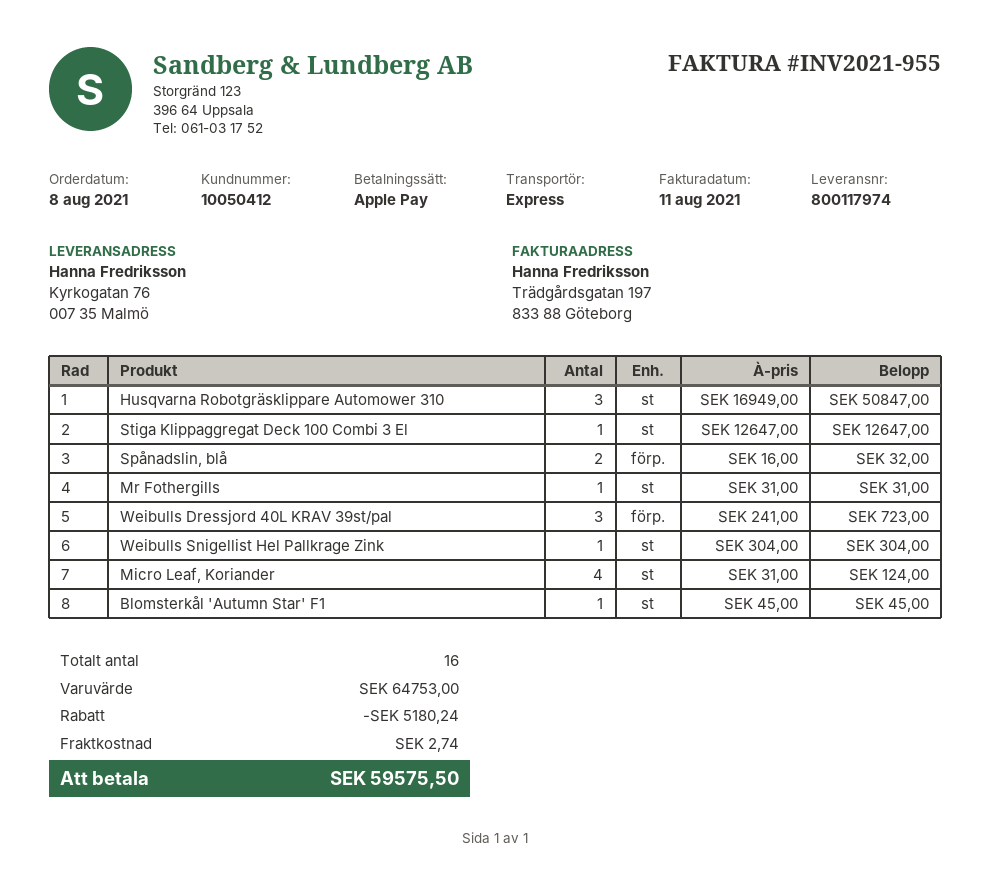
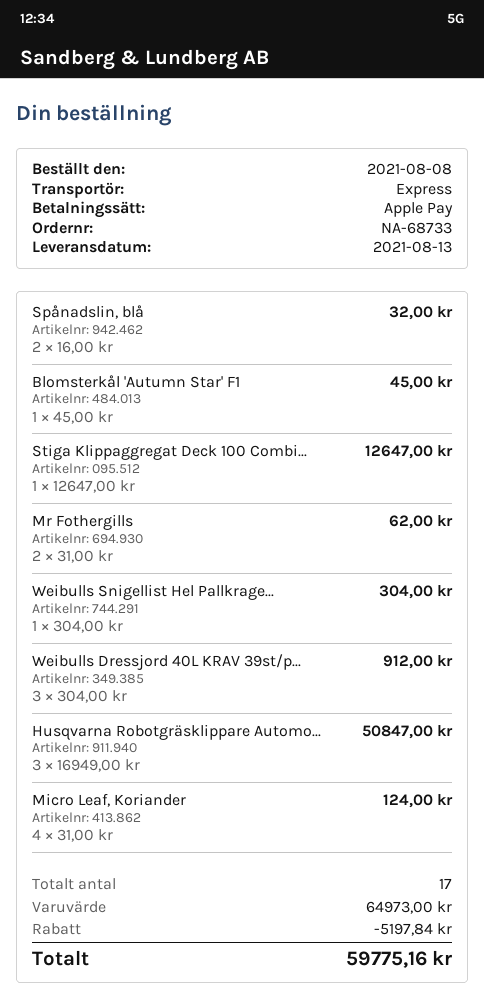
Mr Fothergills: 1 x 31.00 = 31.00 -> 2 x 31.00 = 62.00
Weibulls Dressjord 40L KRAV 39st/pal: 3 x 241.00 = 723.00 -> 3 x 304.00 = 912.00
total quantity: 16 -> 17
subtotal: 64753.00 -> 64973.00
discount: 5180.24 -> 5197.84
shipping: 2.74 -> none
total: 59575.50 -> 59775.16

